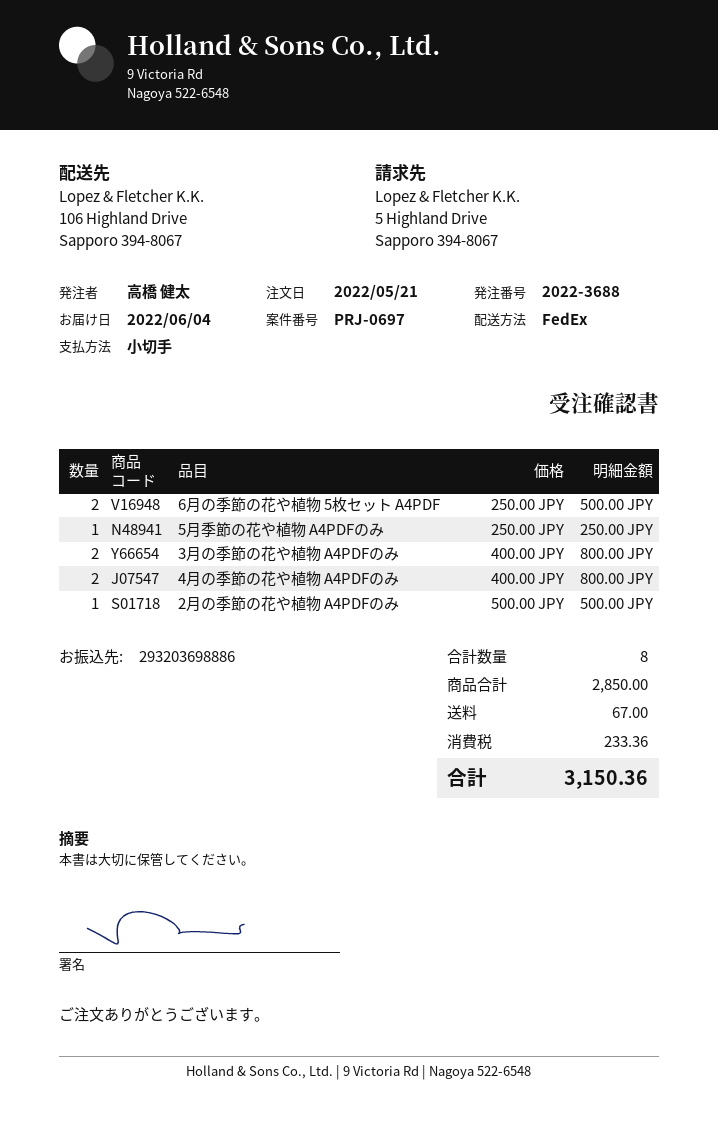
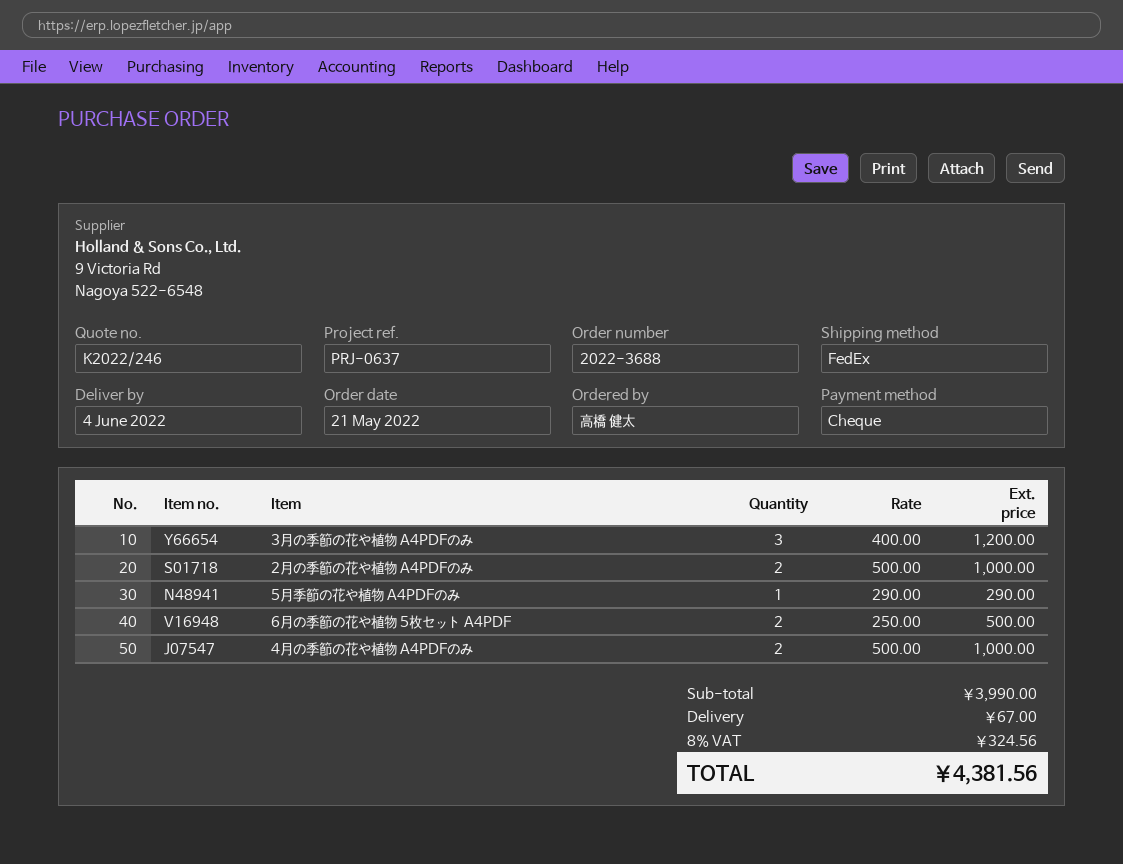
reference: PRJ-0697 -> PRJ-0637
5月季節の花や植物 A4PDFのみ: 1 x 250.00 = 250.00 -> 1 x 290.00 = 290.00
3月の季節の花や植物 A4PDFのみ: 2 x 400.00 = 800.00 -> 3 x 400.00 = 1200.00
4月の季節の花や植物 A4PDFのみ: 2 x 400.00 = 800.00 -> 2 x 500.00 = 1000.00
2月の季節の花や植物 A4PDFのみ: 1 x 500.00 = 500.00 -> 2 x 500.00 = 1000.00
subtotal: 2850.00 -> 3990.00
tax: 233.36 -> 324.56
total: 3150.36 -> 4381.56

